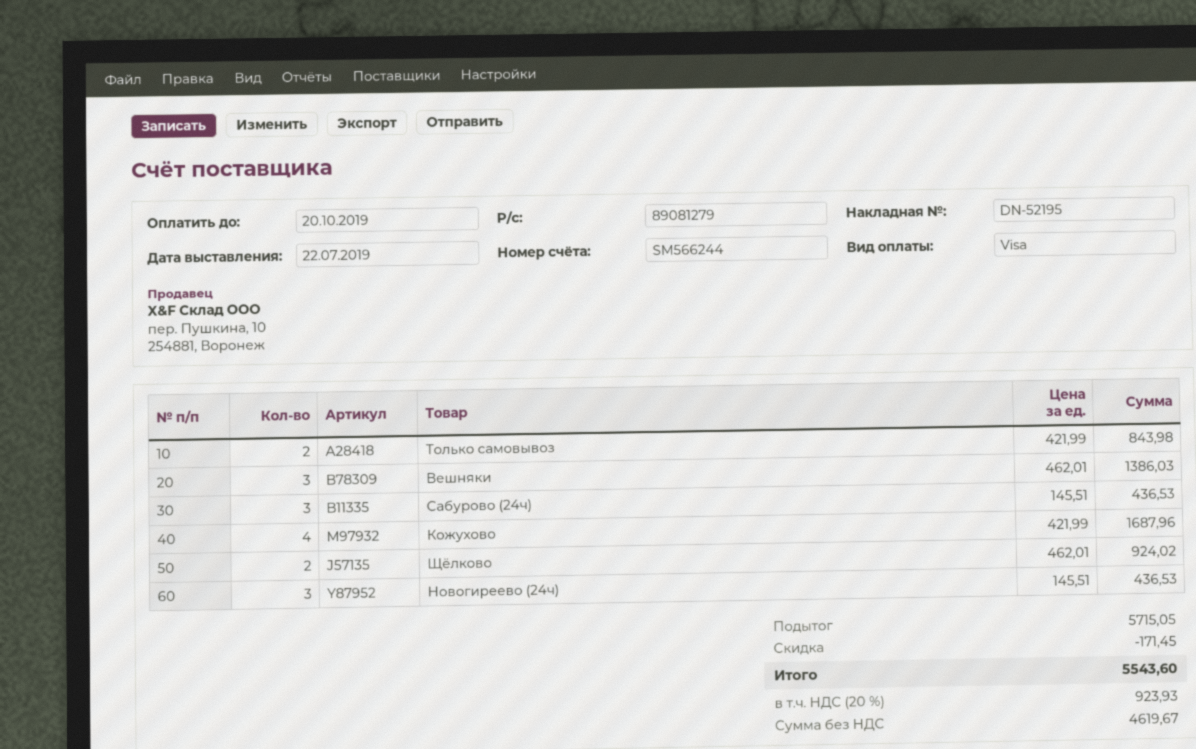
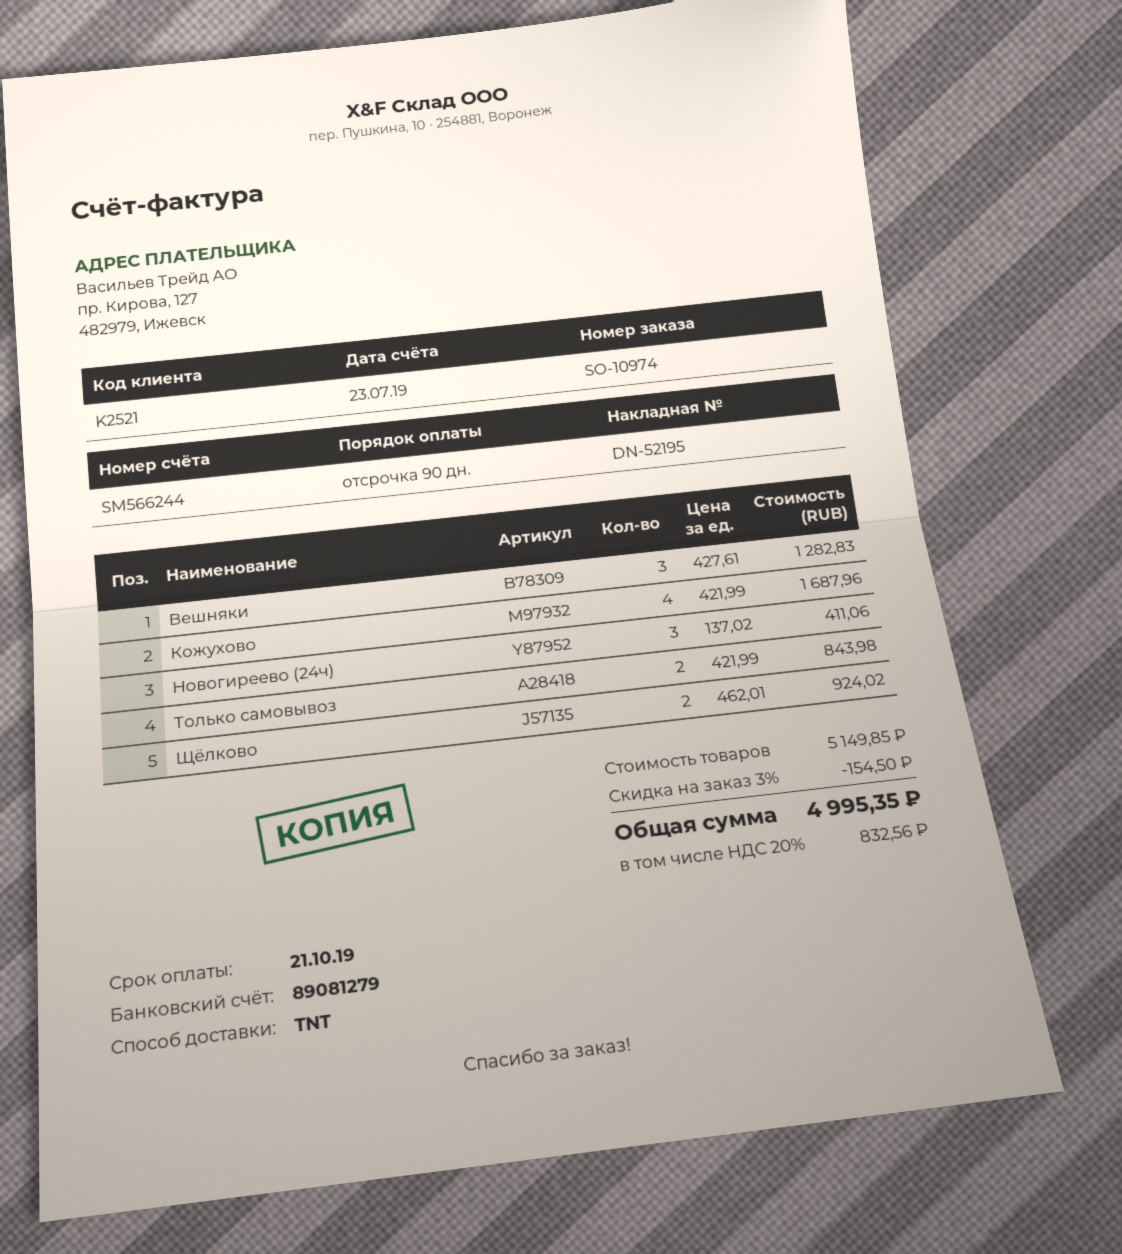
invoice date: 2019-07-22 -> 2019-07-23
due date: 2019-10-20 -> 2019-10-21
Вешняки: 3 x 462.01 = 1386.03 -> 3 x 427.61 = 1282.83
Сабурово (24ч): 3 x 145.51 = 436.53 -> none
Новогиреево (24ч): 3 x 145.51 = 436.53 -> 3 x 137.02 = 411.06
subtotal: 5715.05 -> 5149.85
discount: 171.45 -> 154.50
tax: 20% = 923.93 -> 20% = 832.56
total: 5543.60 -> 4995.35

